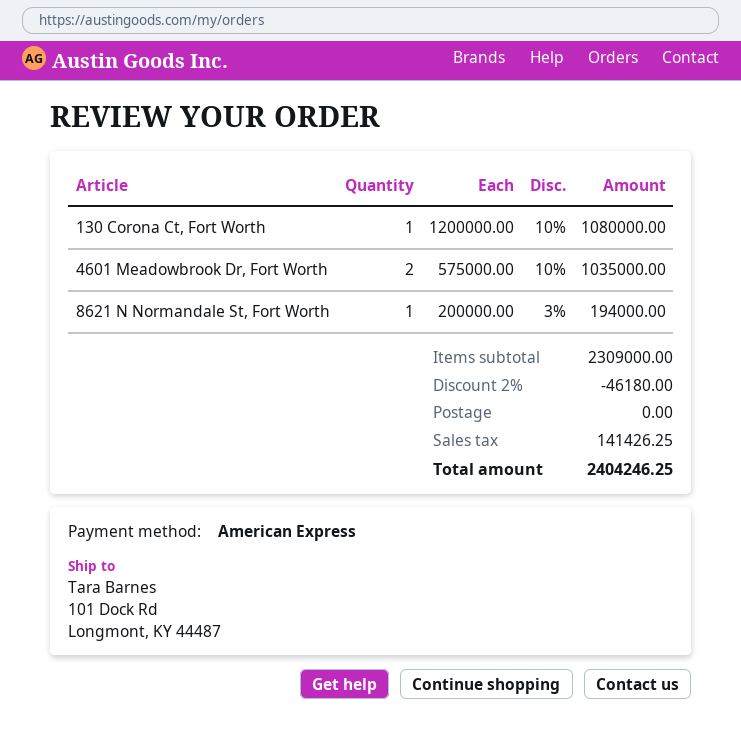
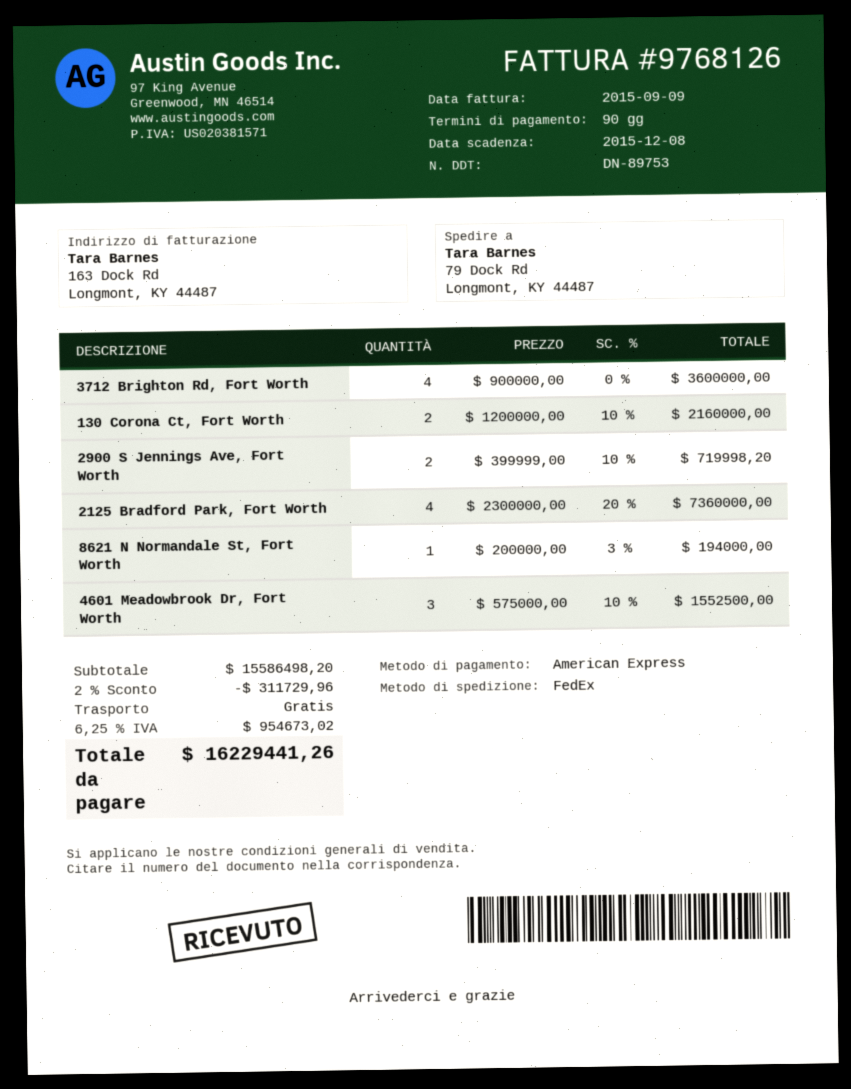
ship to: 101 Dock Rd, Longmont, KY 44487 -> 79 Dock Rd, Longmont, KY 44487
130 Corona Ct, Fort Worth: 1 x 1200000.00 - 10% = 1080000.00 -> 2 x 1200000.00 - 10% = 2160000.00
4601 Meadowbrook Dr, Fort Worth: 2 x 575000.00 - 10% = 1035000.00 -> 3 x 575000.00 - 10% = 1552500.00
3712 Brighton Rd, Fort Worth: none -> 4 x 900000.00 = 3600000.00
2900 S Jennings Ave, Fort Worth: none -> 2 x 399999.00 - 10% = 719998.20
2125 Bradford Park, Fort Worth: none -> 4 x 2300000.00 - 20% = 7360000.00
subtotal: 2309000.00 -> 15586498.20
discount: 2% = 46180.00 -> 2% = 311729.96
tax: 141426.25 -> 954673.02
total: 2404246.25 -> 16229441.26

